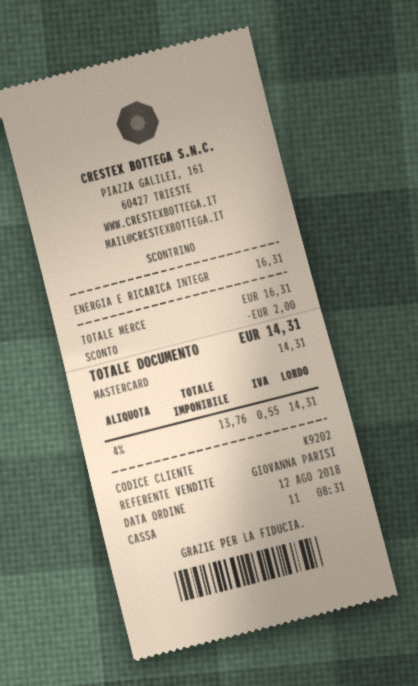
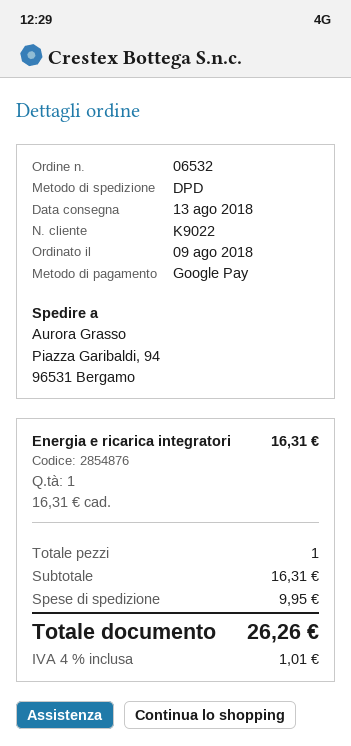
order date: 2018-08-12 -> 2018-08-09
customer number: K9202 -> K9022
payment method: Mastercard -> Google Pay
discount: 2.00 -> none
shipping: none -> 9.95
tax: 4% = 0.55 -> 4% = 1.01
total: 14.31 -> 26.26

